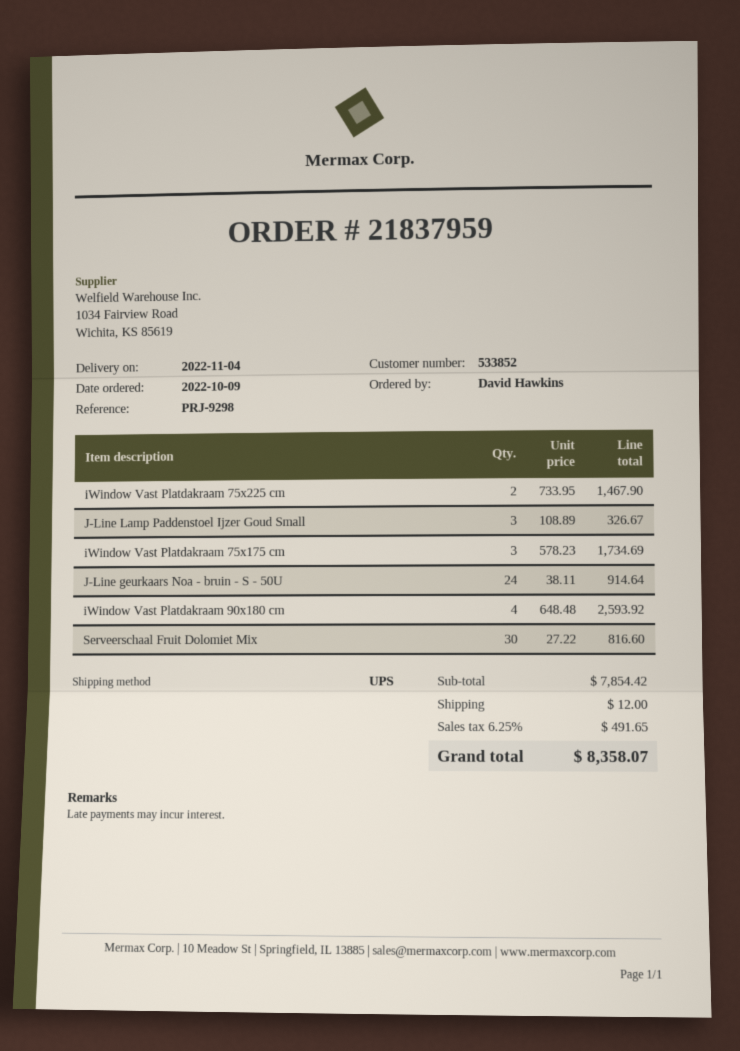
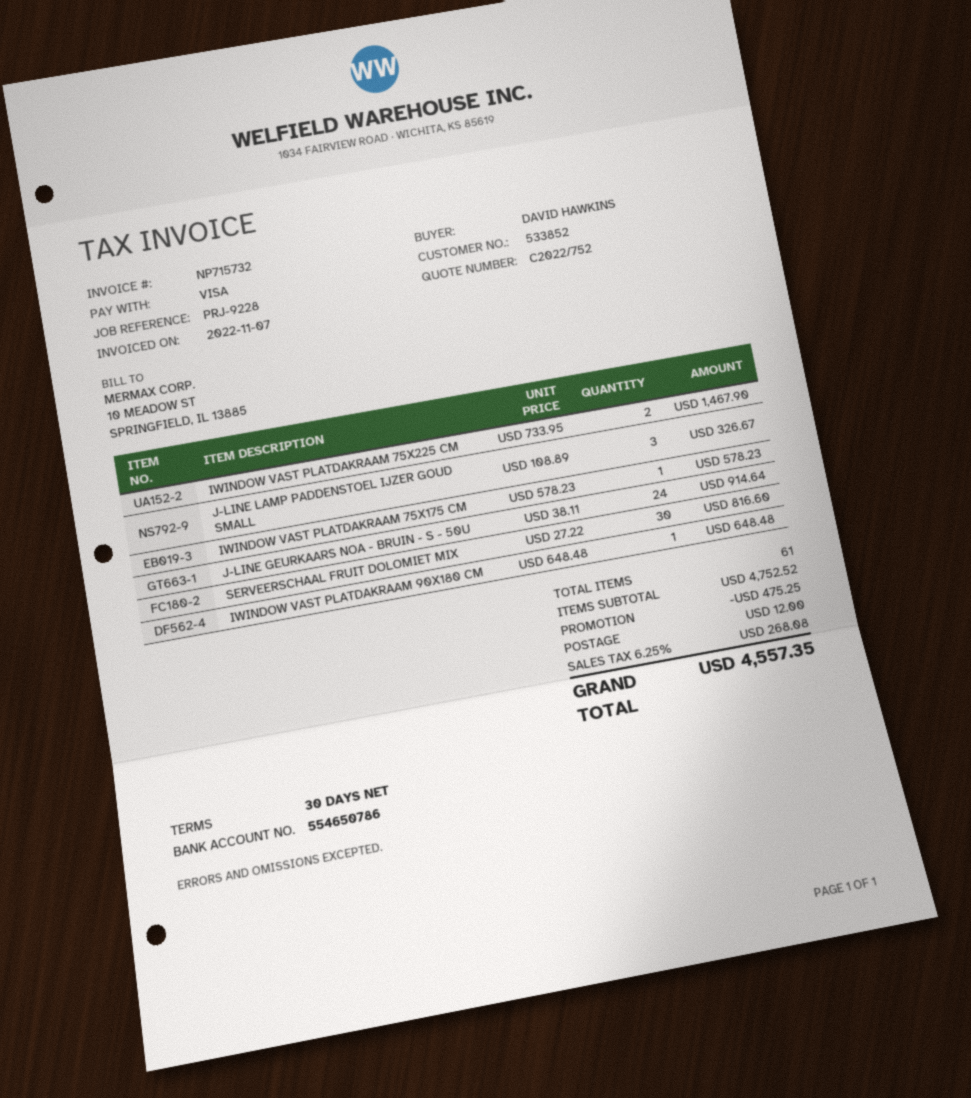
reference: PRJ-9298 -> PRJ-9228
iWindow Vast Platdakraam 75x175 cm: 3 x 578.23 = 1734.69 -> 1 x 578.23 = 578.23
iWindow Vast Platdakraam 90x180 cm: 4 x 648.48 = 2593.92 -> 1 x 648.48 = 648.48
subtotal: 7854.42 -> 4752.52
discount: none -> 475.25
tax: 6.25% = 491.65 -> 6.25% = 268.08
total: 8358.07 -> 4557.35

